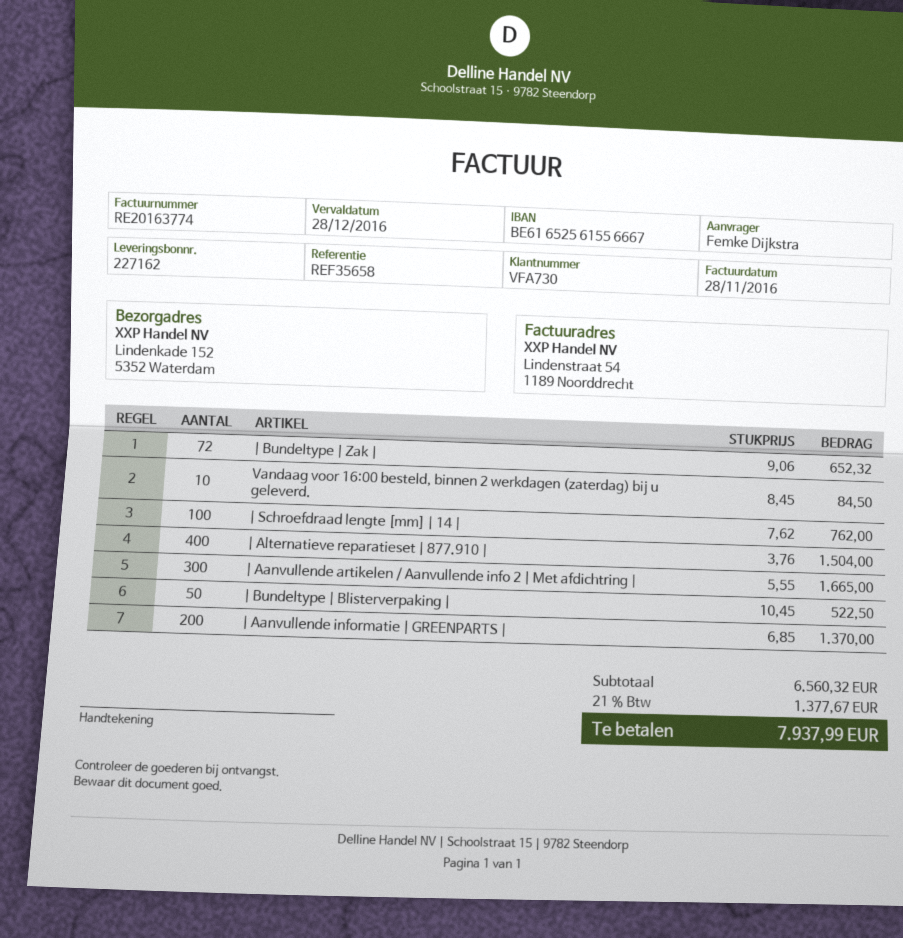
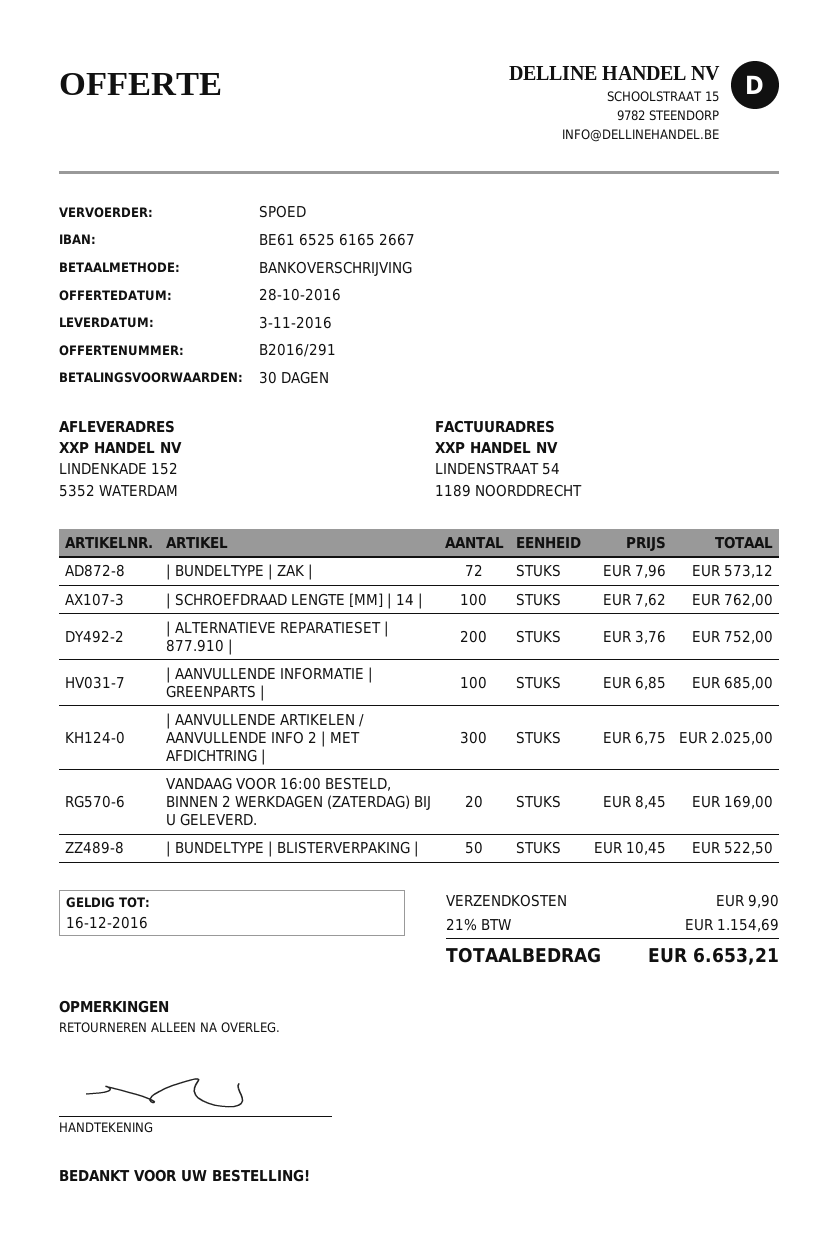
bank account: BE61652561556667 -> BE61652561652667
| Bundeltype | Zak |: 72 x 9.06 = 652.32 -> 72 x 7.96 = 573.12
Vandaag voor 16:00 besteld, binnen 2 werkdagen (zaterdag) bij u geleverd.: 10 x 8.45 = 84.50 -> 20 x 8.45 = 169.00
| Alternatieve reparatieset | 877.910 |: 400 x 3.76 = 1504.00 -> 200 x 3.76 = 752.00
| Aanvullende artikelen / Aanvullende info 2 | Met afdichtring |: 300 x 5.55 = 1665.00 -> 300 x 6.75 = 2025.00
| Aanvullende informatie | GREENPARTS |: 200 x 6.85 = 1370.00 -> 100 x 6.85 = 685.00
shipping: none -> 9.90
tax: 21% = 1377.67 -> 21% = 1154.69
total: 7937.99 -> 6653.21

